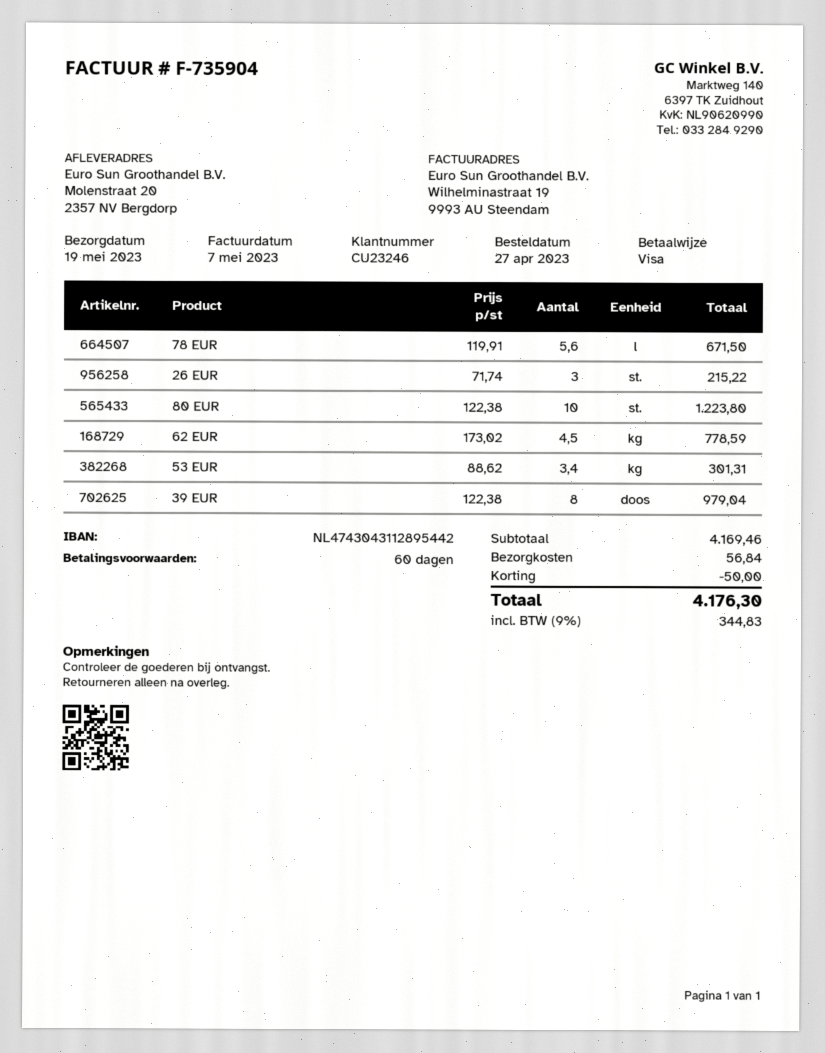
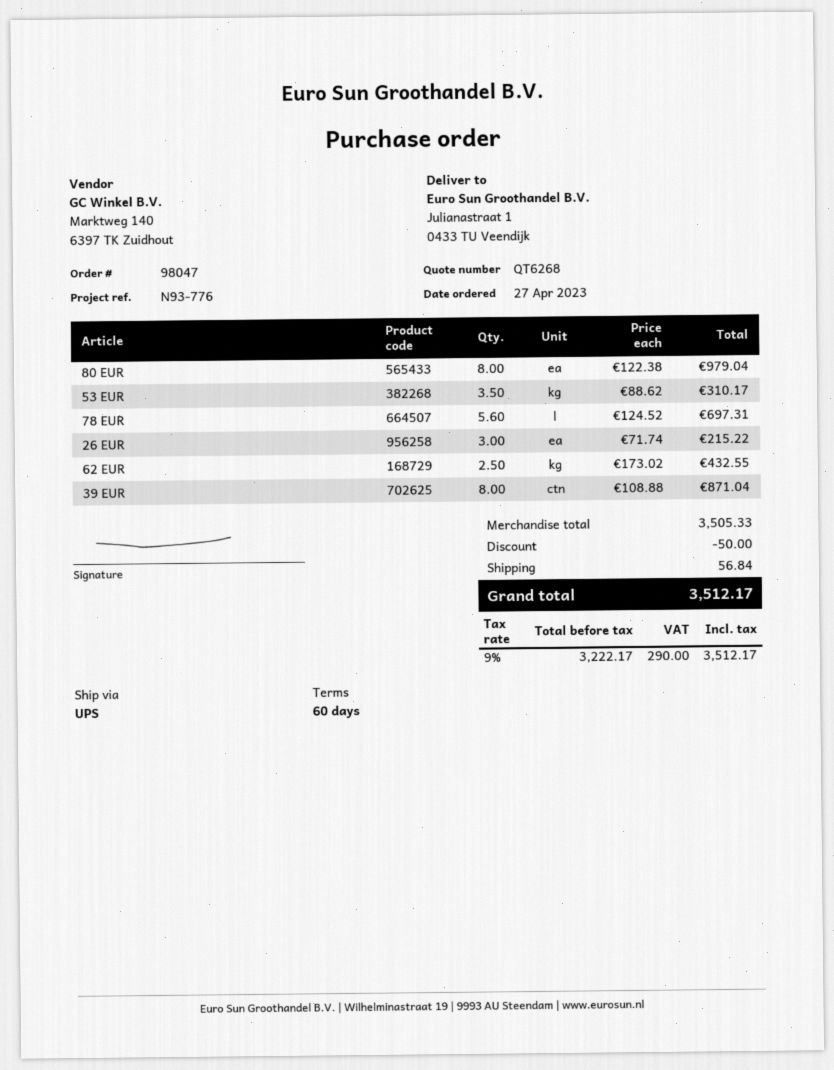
ship to: Molenstraat 20, 2357 NV Bergdorp -> Julianastraat 1, 0433 TU Veendijk
78 EUR: 5.6 x 119.91 = 671.50 -> 5.6 x 124.52 = 697.31
80 EUR: 10 x 122.38 = 1223.80 -> 8 x 122.38 = 979.04
62 EUR: 4.5 x 173.02 = 778.59 -> 2.5 x 173.02 = 432.55
53 EUR: 3.4 x 88.62 = 301.31 -> 3.5 x 88.62 = 310.17
39 EUR: 8 x 122.38 = 979.04 -> 8 x 108.88 = 871.04
subtotal: 4169.46 -> 3505.33
tax: 9% = 344.83 -> 9% = 290.00
total: 4176.30 -> 3512.17

